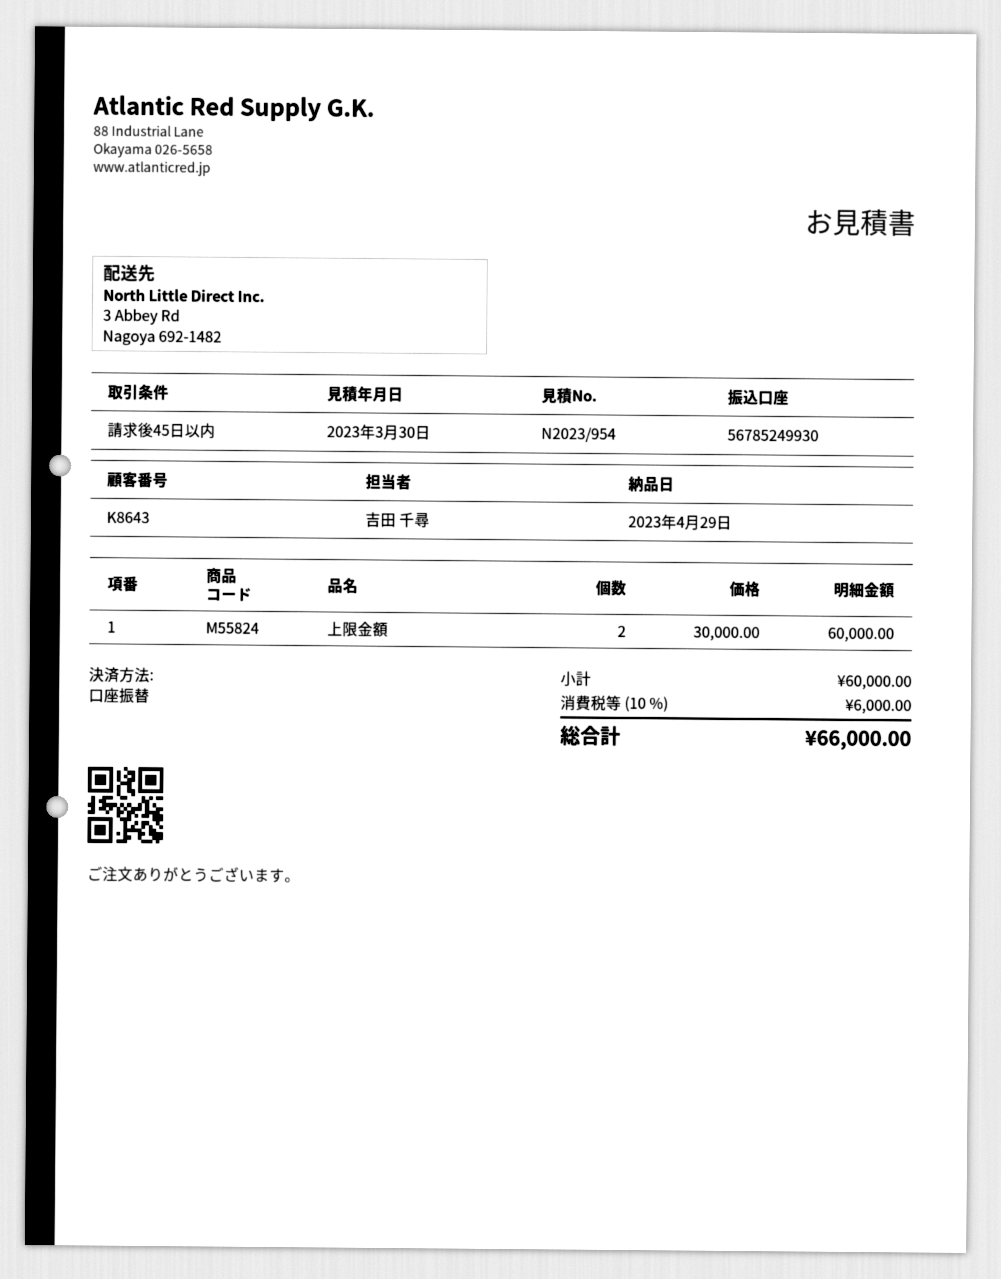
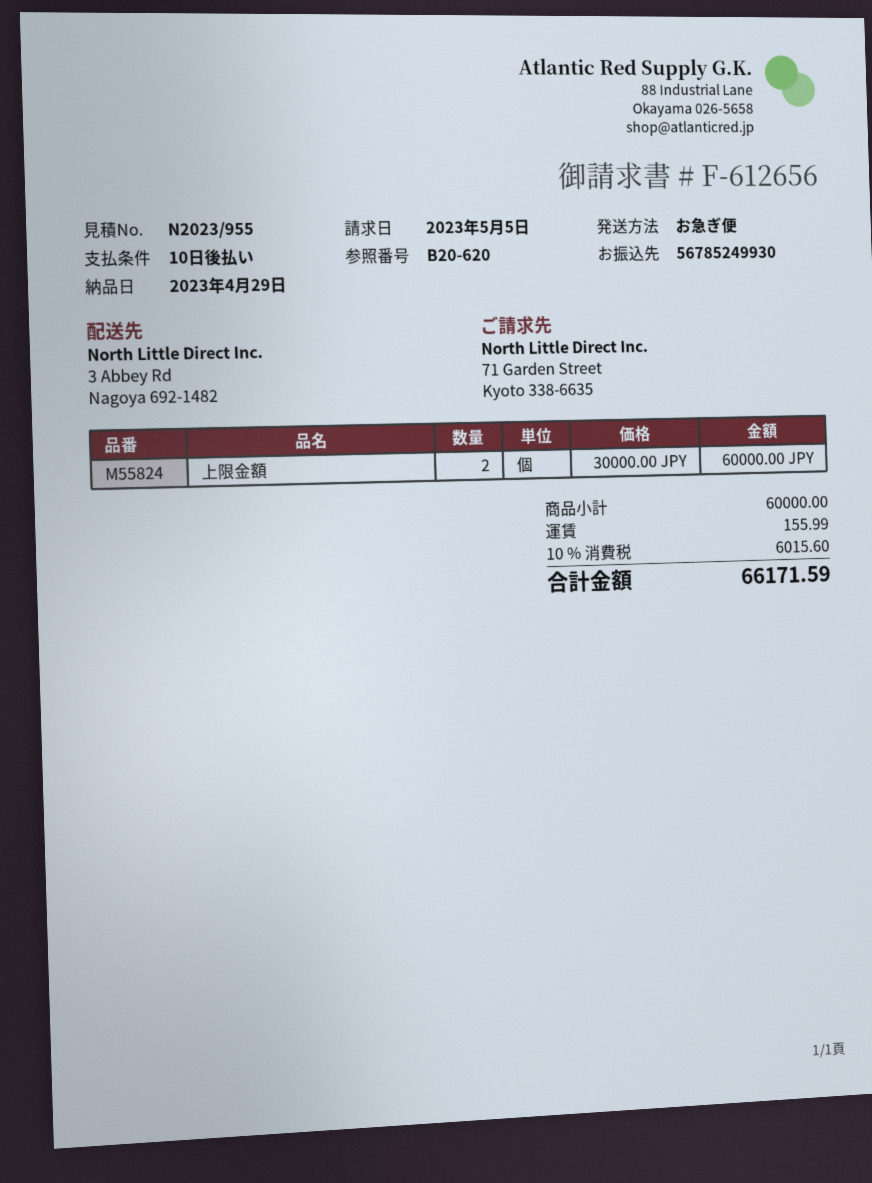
quote number: N2023/954 -> N2023/955
payment terms: 45 days -> 10 days
shipping: none -> 155.99
tax: 10% = 6000.00 -> 10% = 6015.60
total: 66000.00 -> 66171.59

